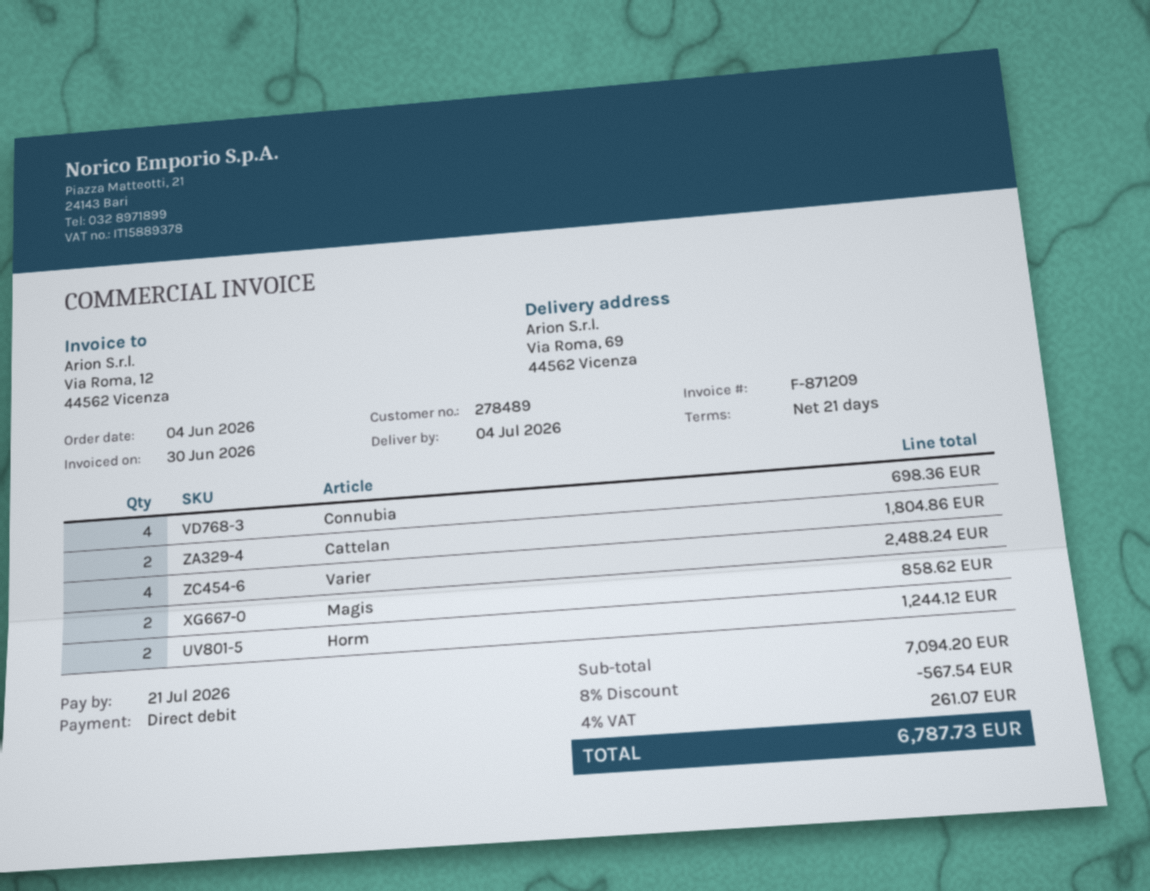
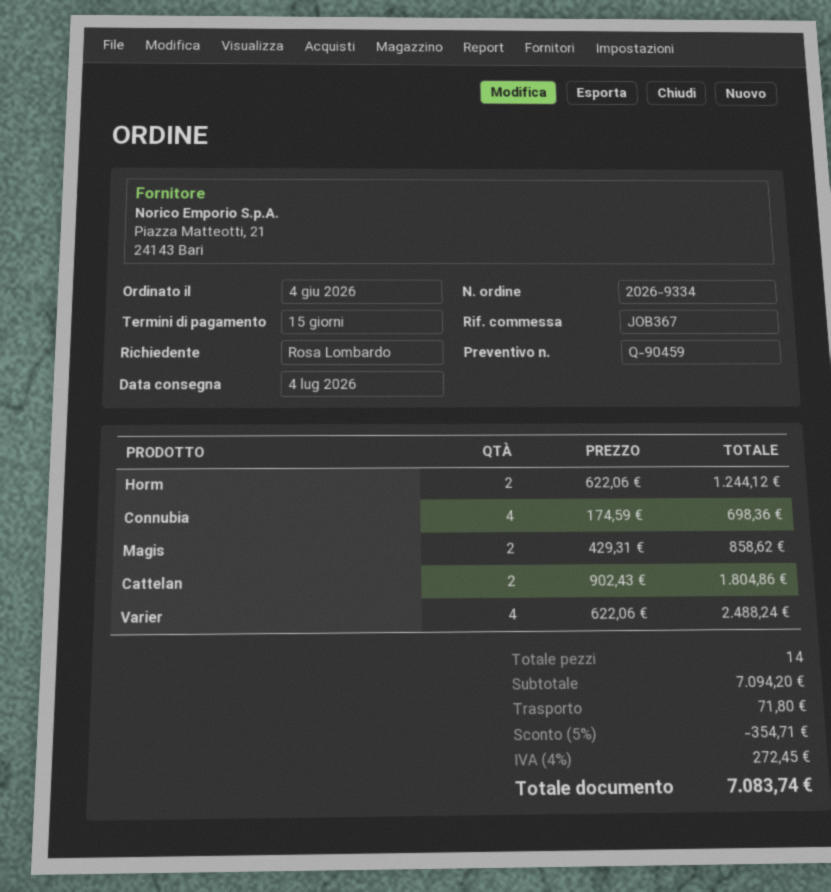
payment terms: 21 days -> 15 days
discount: 8% = 567.54 -> 5% = 354.71
shipping: none -> 71.80
tax: 4% = 261.07 -> 4% = 272.45
total: 6787.73 -> 7083.74

